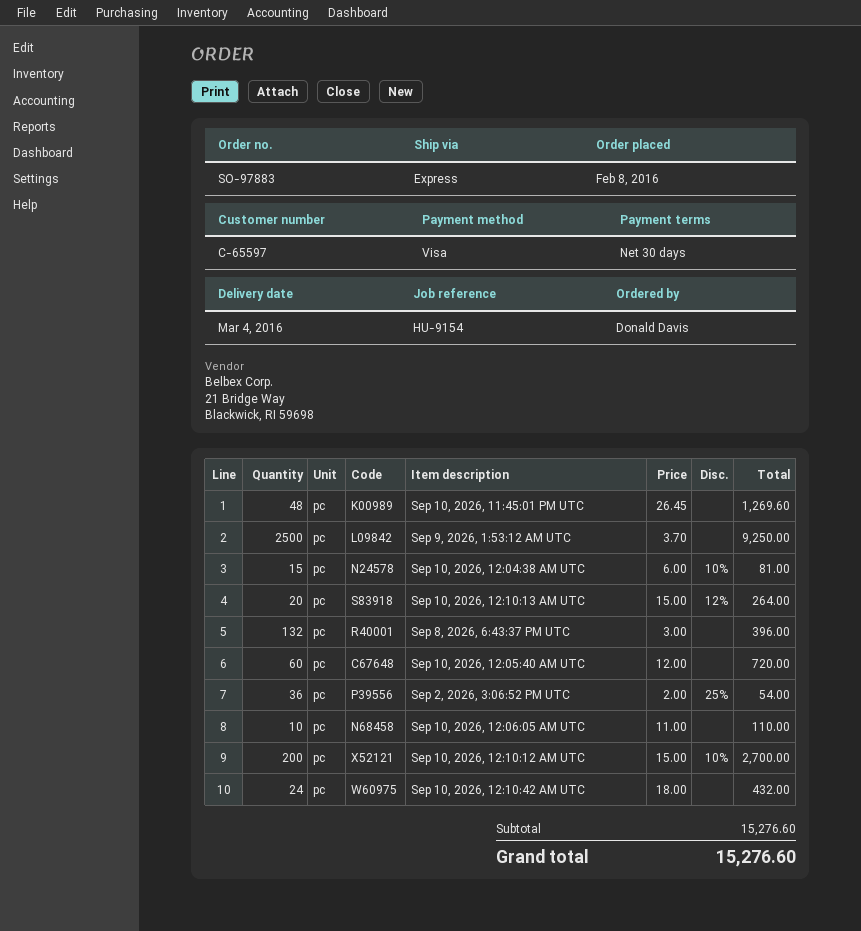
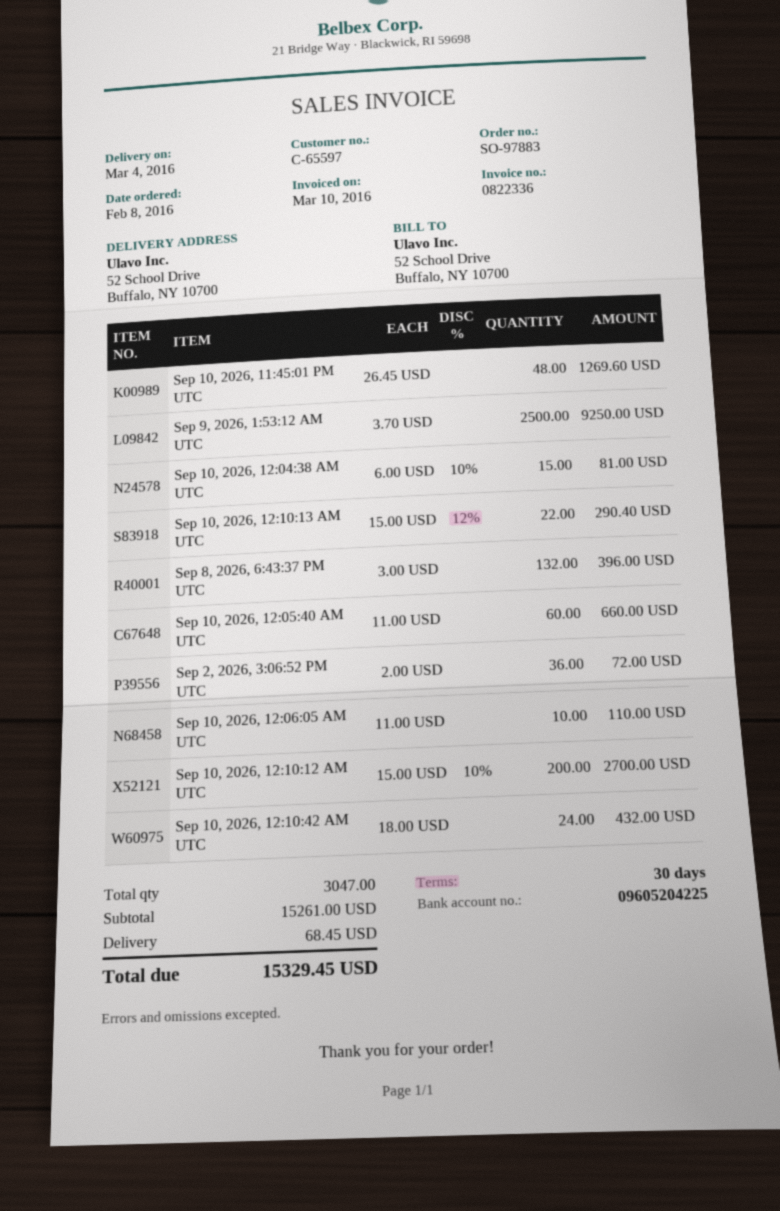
Sep 10, 2026, 12:10:13 AM UTC: 20 x 15.00 - 12% = 264.00 -> 22 x 15.00 - 12% = 290.40
Sep 10, 2026, 12:05:40 AM UTC: 60 x 12.00 = 720.00 -> 60 x 11.00 = 660.00
Sep 2, 2026, 3:06:52 PM UTC: 36 x 2.00 - 25% = 54.00 -> 36 x 2.00 = 72.00
subtotal: 15276.60 -> 15261.00
shipping: none -> 68.45
total: 15276.60 -> 15329.45

